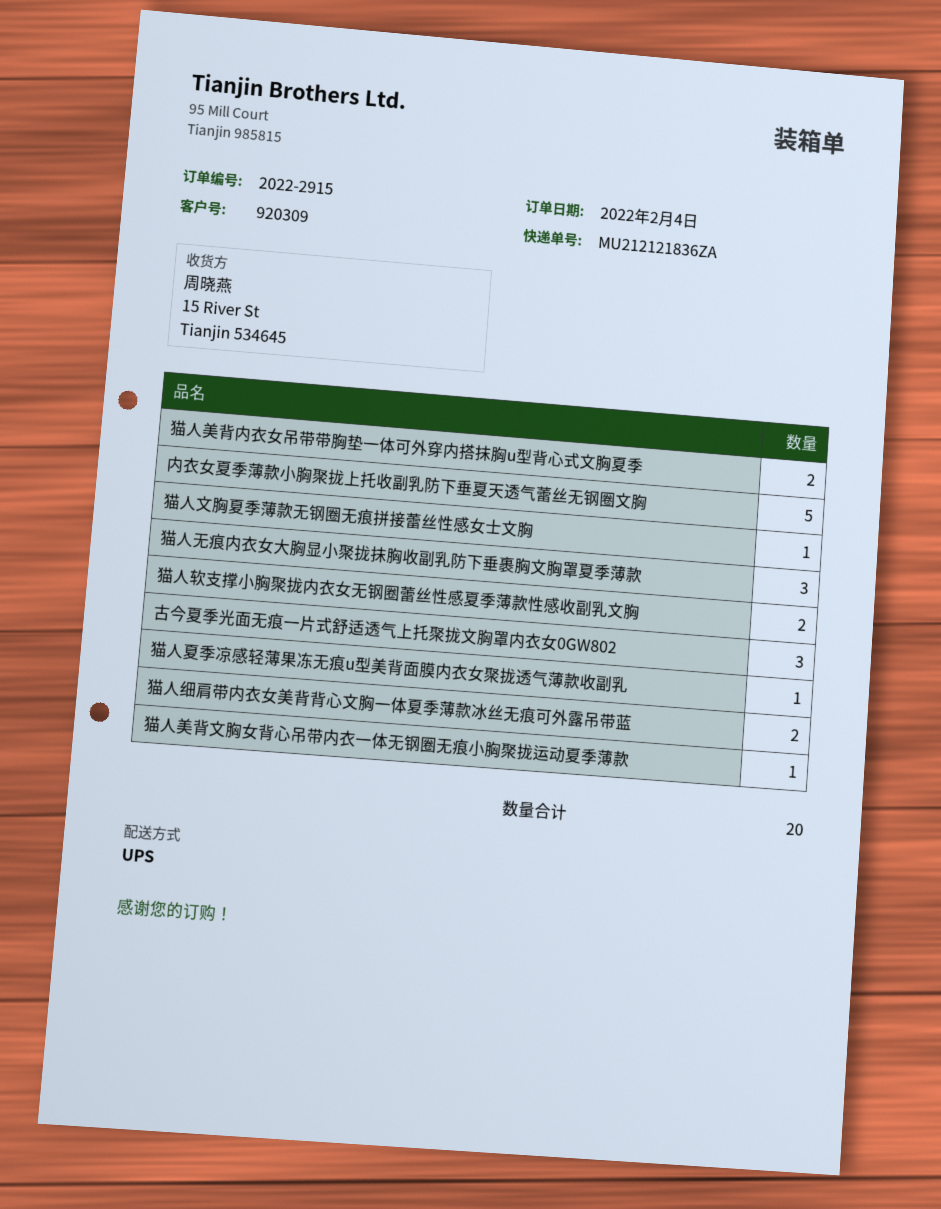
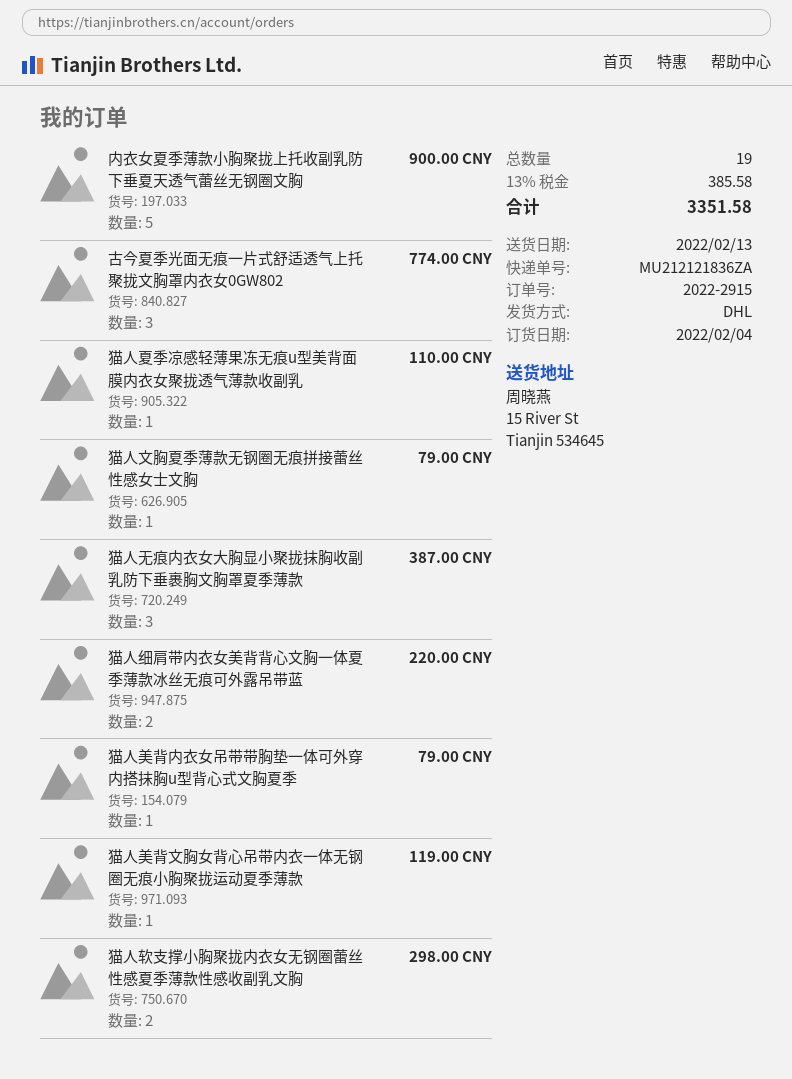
shipping method: UPS -> DHL
猫人美背内衣女吊带带胸垫一体可外穿内搭抹胸u型背心式文胸夏季: 2 -> 1
total quantity: 20 -> 19

